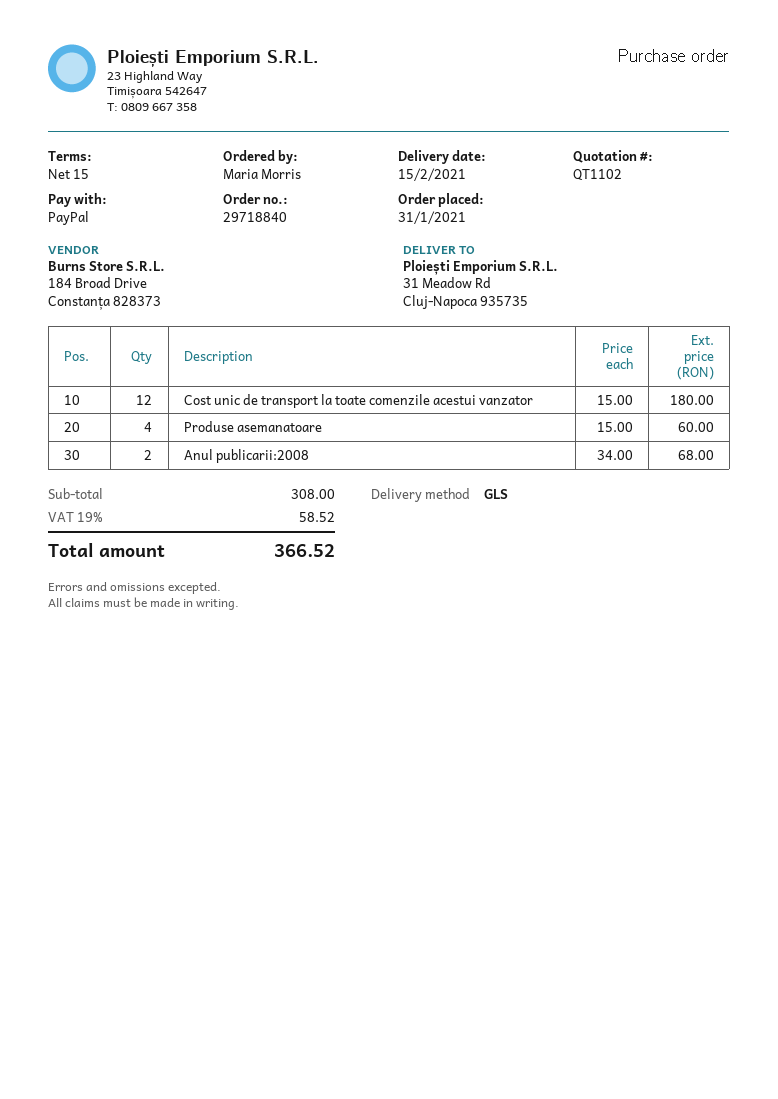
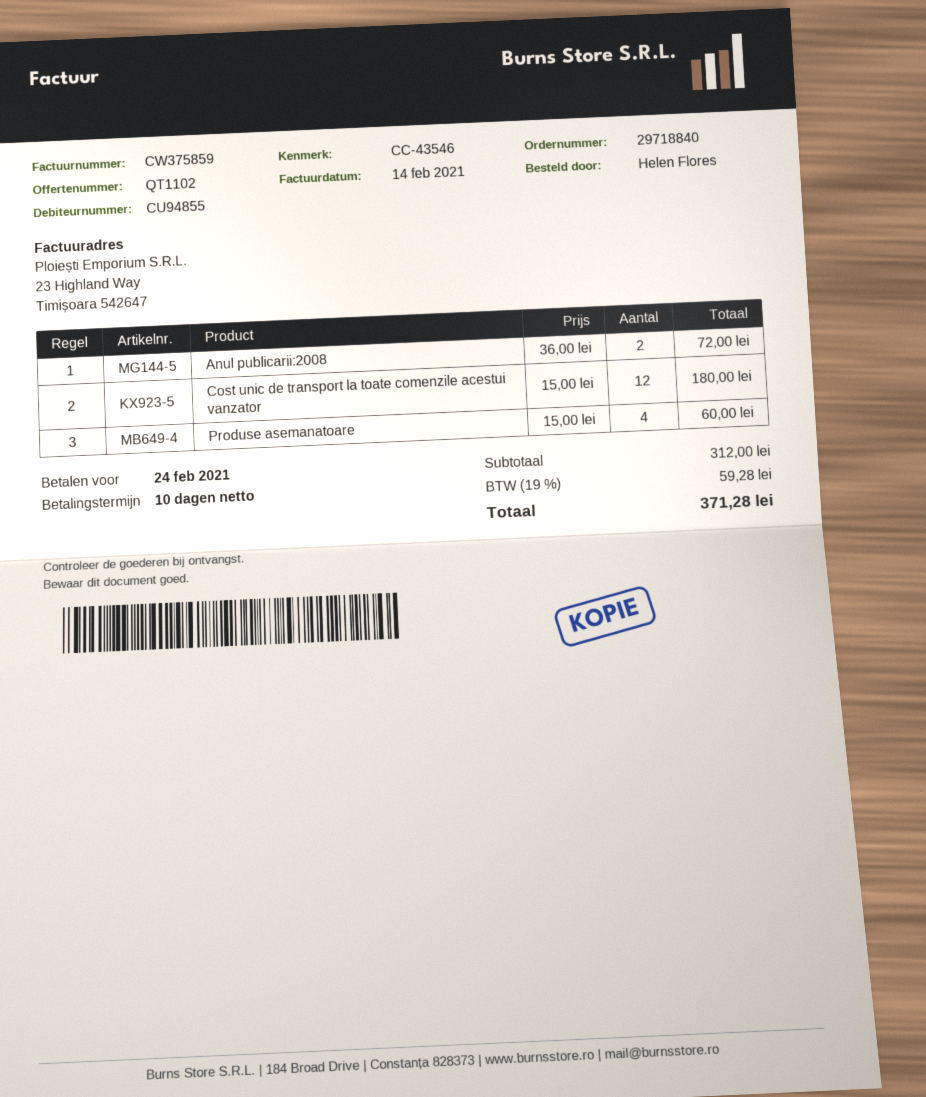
payment terms: 15 days -> 10 days
ordered by: Maria Morris -> Helen Flores
Anul publicarii:2008: 2 x 34.00 = 68.00 -> 2 x 36.00 = 72.00
subtotal: 308.00 -> 312.00
tax: 19% = 58.52 -> 19% = 59.28
total: 366.52 -> 371.28

